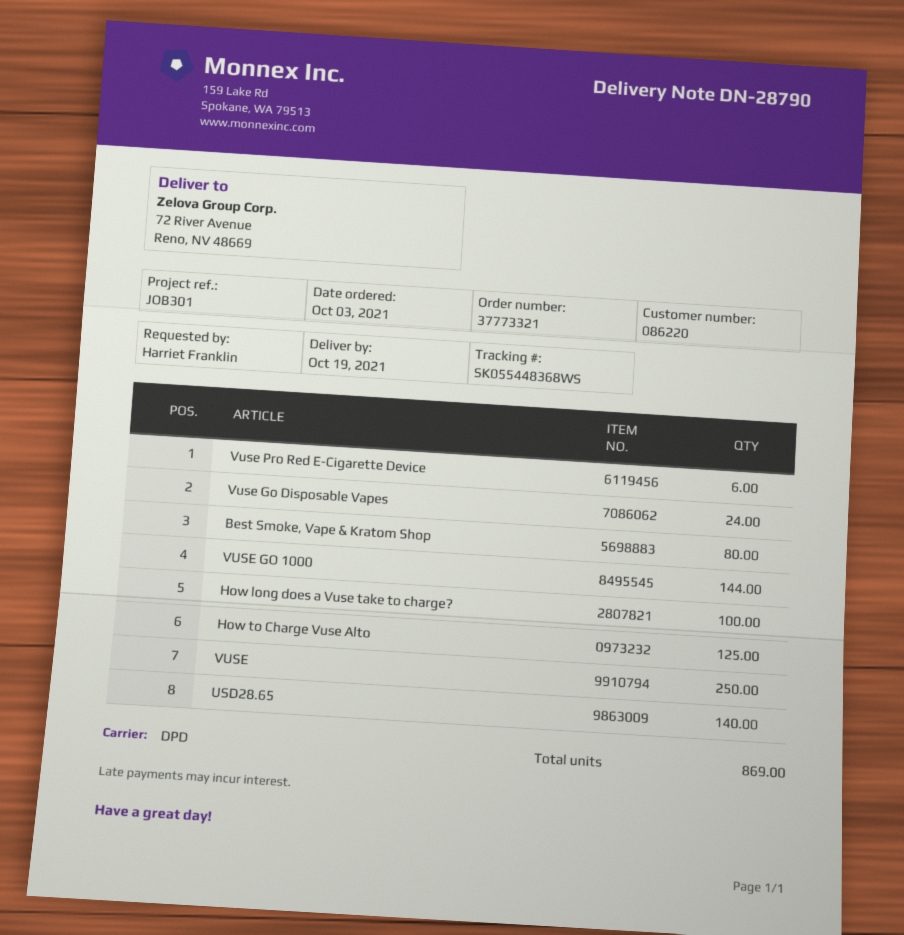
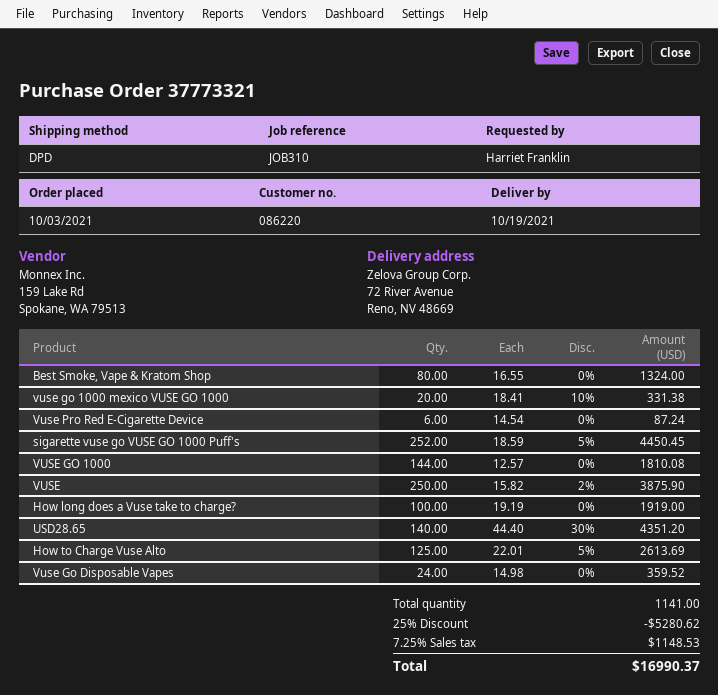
reference: JOB301 -> JOB310
vuse go 1000 mexico VUSE GO 1000: none -> 20
sigarette vuse go VUSE GO 1000 Puff's: none -> 252
total quantity: 869 -> 1141

